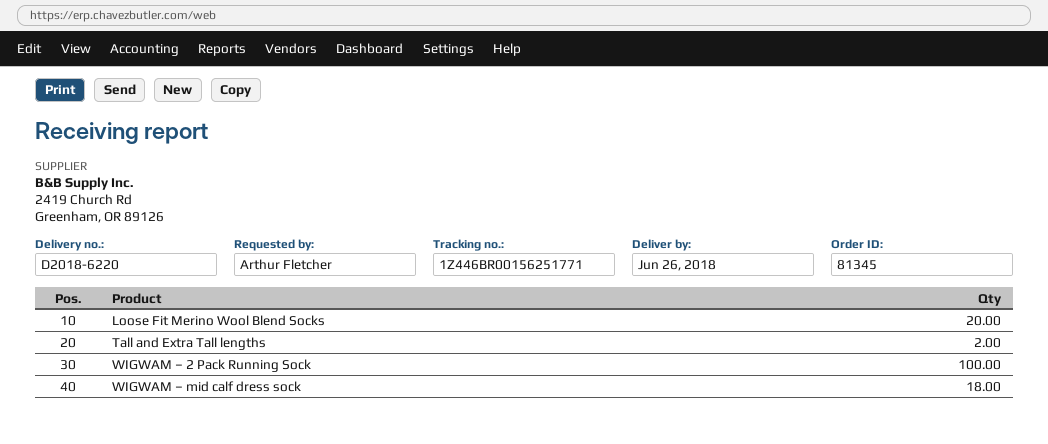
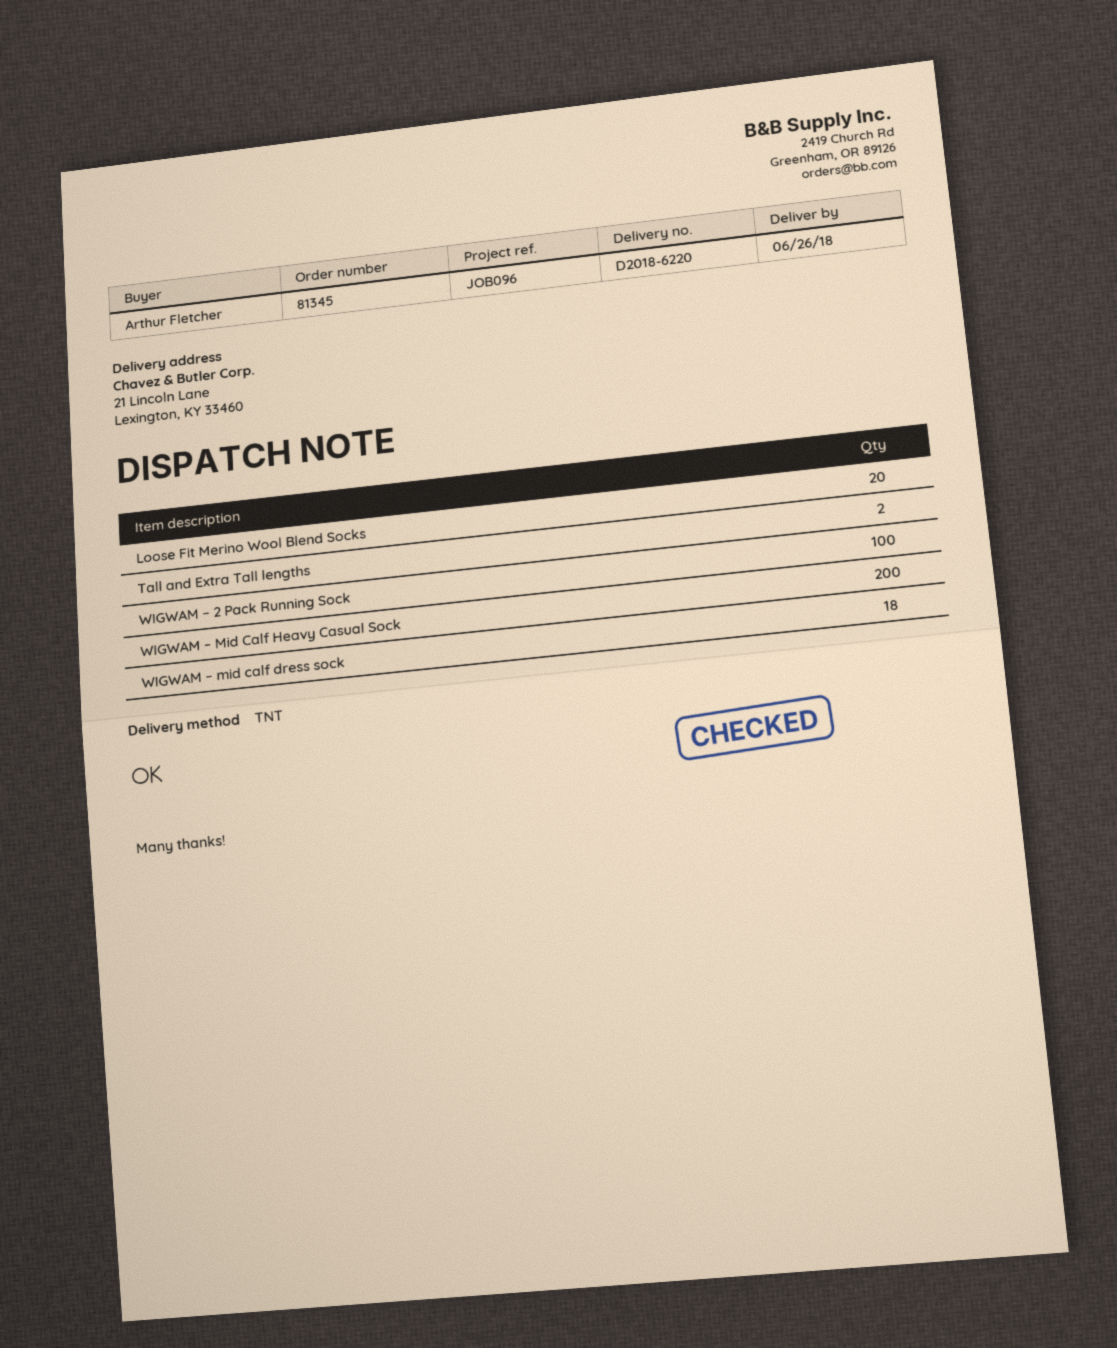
WIGWAM – Mid Calf Heavy Casual Sock: none -> 200

